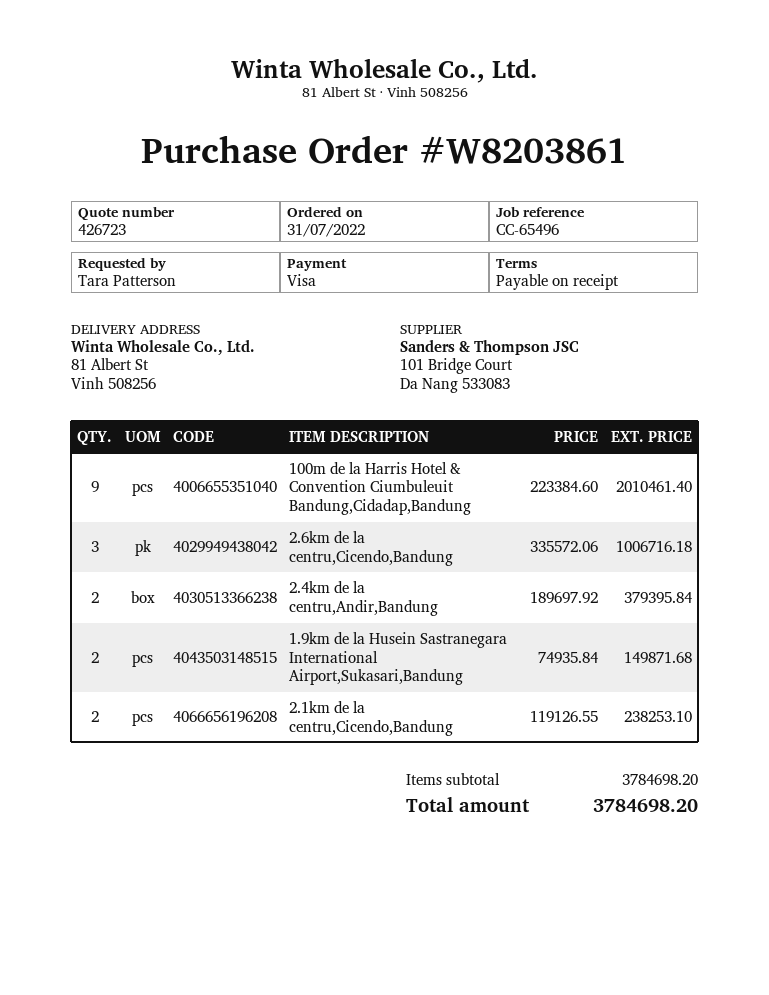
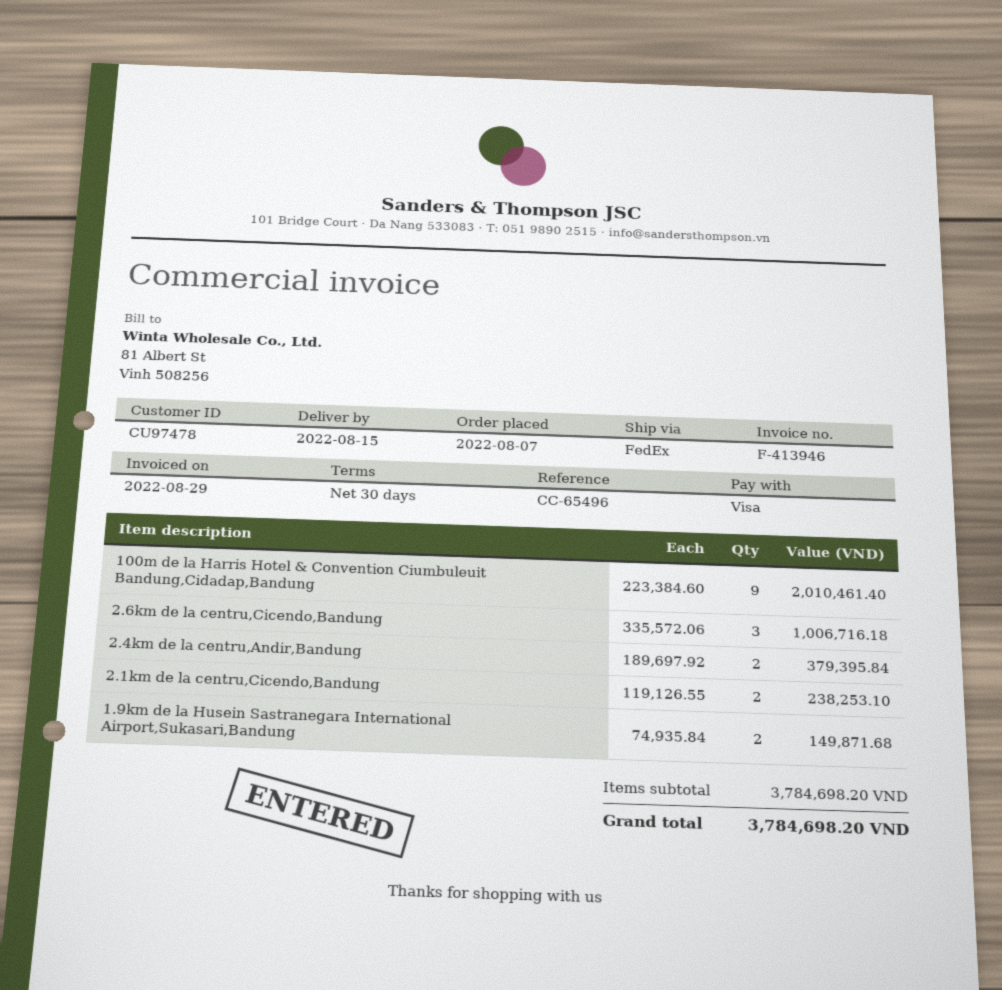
order date: 2022-07-31 -> 2022-08-07
payment terms: on receipt -> 30 days

